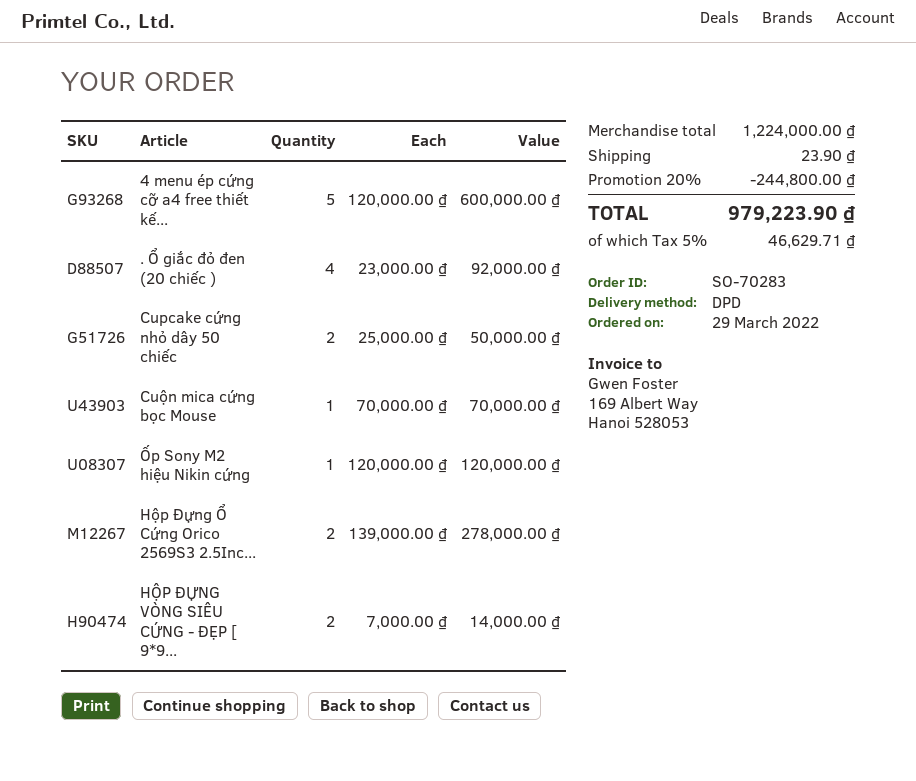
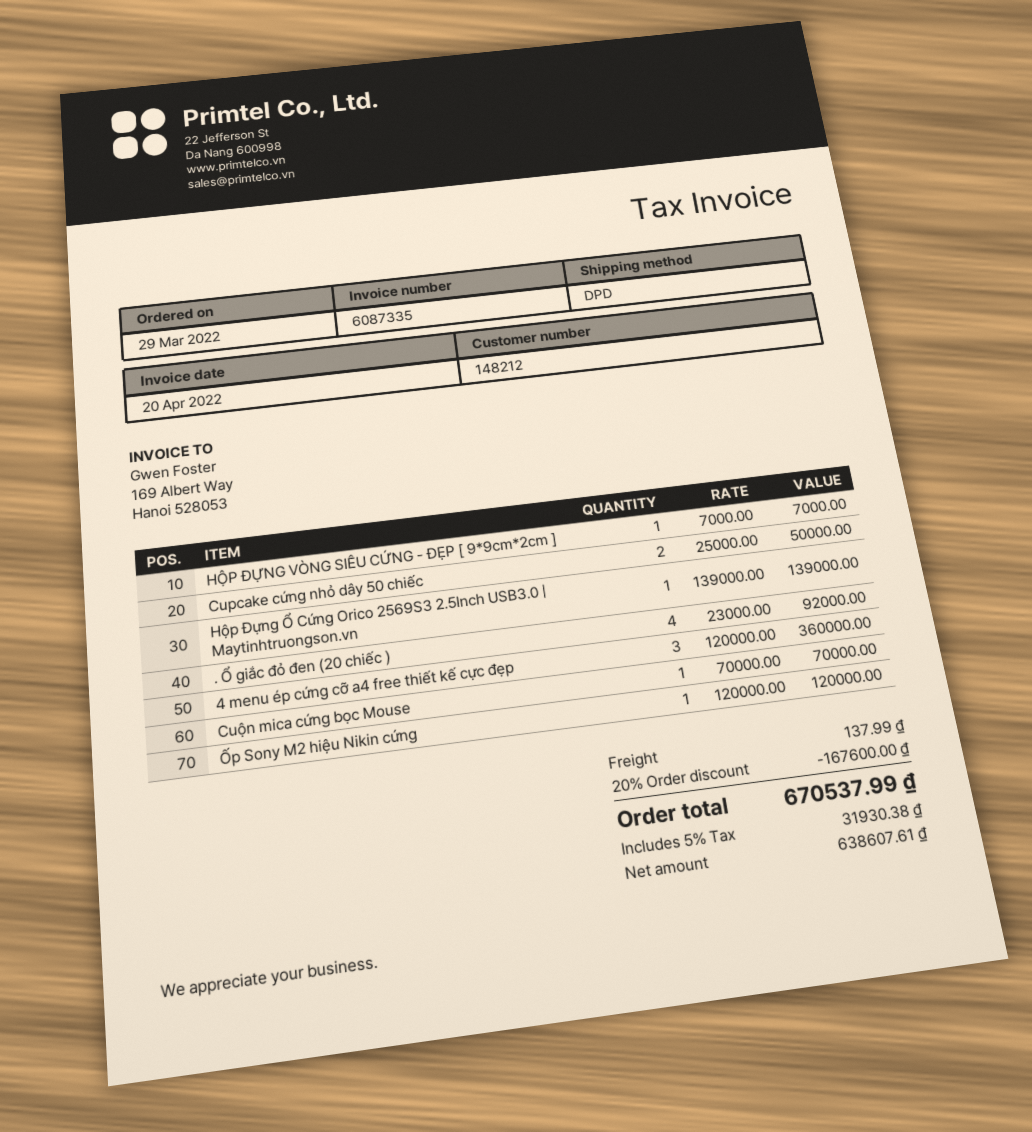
4 menu ép cứng cỡ a4 free thiết kế...: 5 x 120000.00 = 600000.00 -> 3 x 120000.00 = 360000.00
Hộp Đựng Ổ Cứng Orico 2569S3 2.5Inc...: 2 x 139000.00 = 278000.00 -> 1 x 139000.00 = 139000.00
HỘP ĐỰNG VÒNG SIÊU CỨNG - ĐẸP [ 9*9...: 2 x 7000.00 = 14000.00 -> 1 x 7000.00 = 7000.00
discount: 20% = 244800.00 -> 20% = 167600.00
shipping: 23.90 -> 137.99
tax: 5% = 46629.71 -> 5% = 31930.38
total: 979223.90 -> 670537.99

